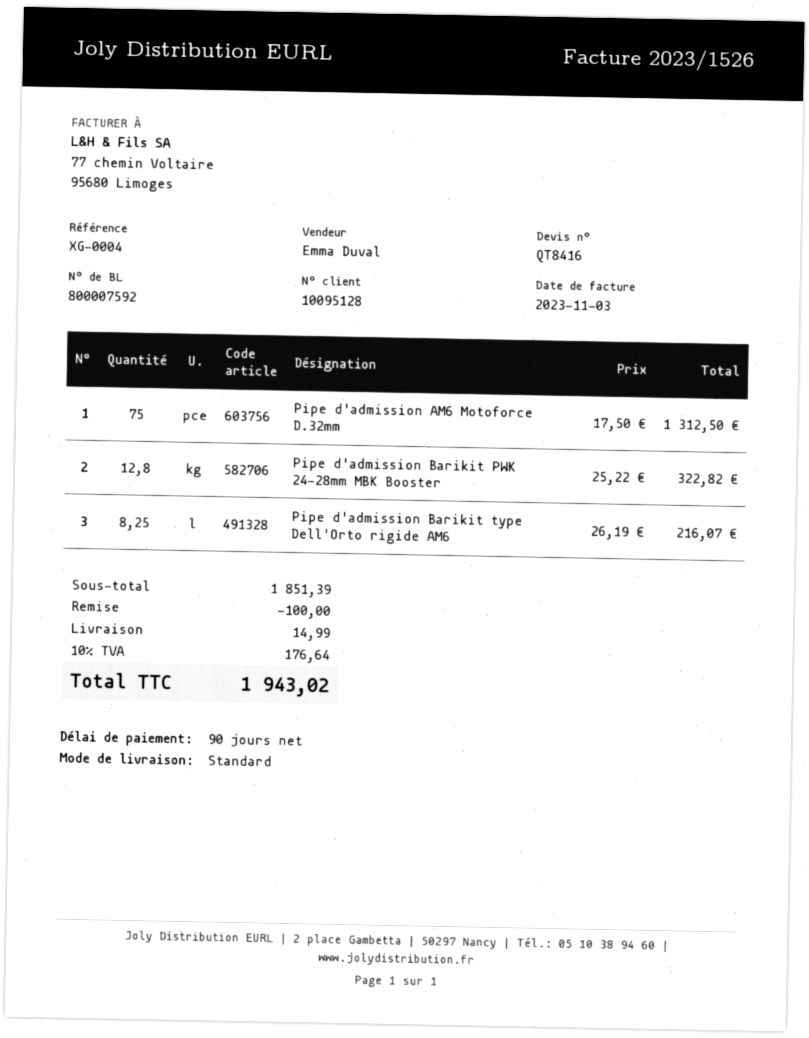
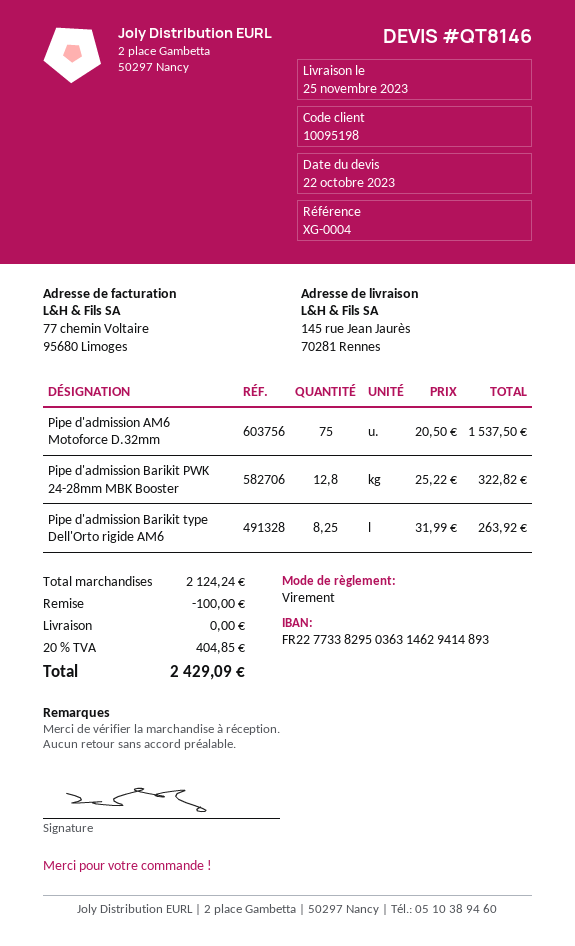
quote number: QT8416 -> QT8146
customer number: 10095128 -> 10095198
Pipe d'admission AM6 Motoforce D.32mm: 75 x 17.50 = 1312.50 -> 75 x 20.50 = 1537.50
Pipe d'admission Barikit type Dell'Orto rigide AM6: 8.25 x 26.19 = 216.07 -> 8.25 x 31.99 = 263.92
subtotal: 1851.39 -> 2124.24
shipping: 14.99 -> 0.00
tax: 10% = 176.64 -> 20% = 404.85
total: 1943.02 -> 2429.09

